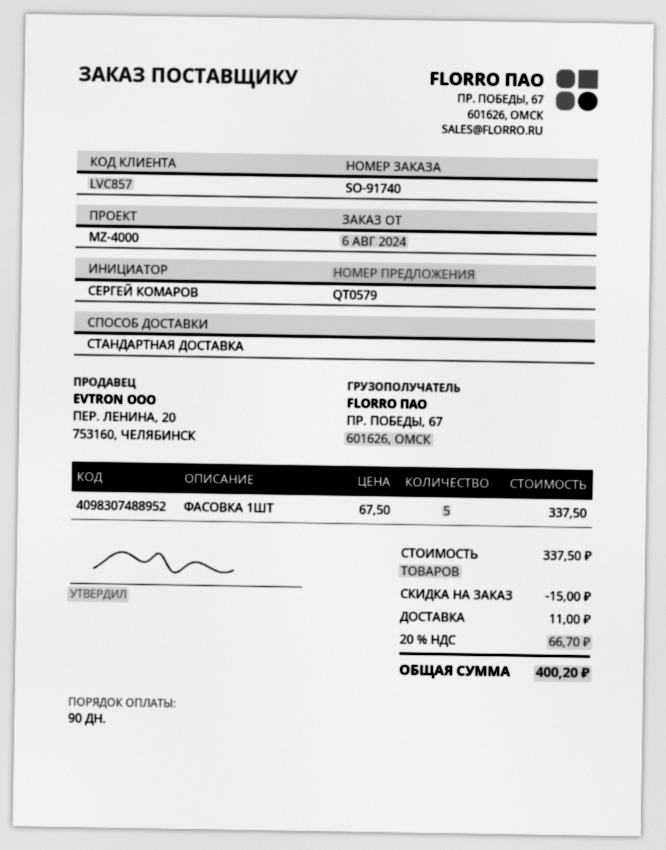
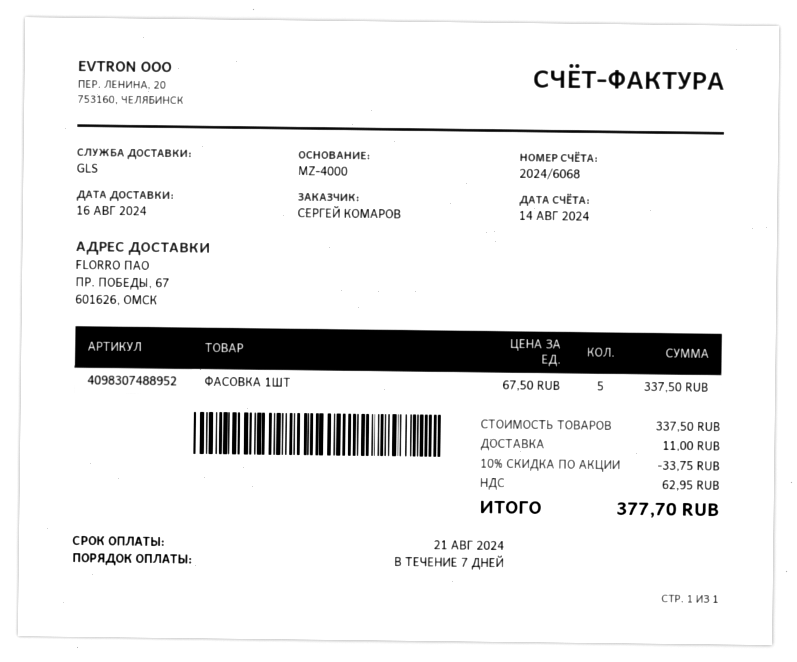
payment terms: 90 days -> 7 days
shipping method: standard -> GLS
discount: 15.00 -> 33.75
tax: 66.70 -> 62.95
total: 400.20 -> 377.70

